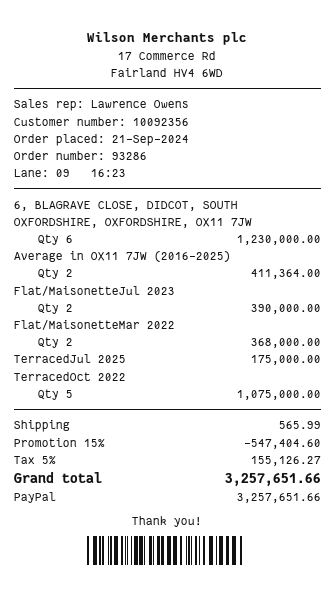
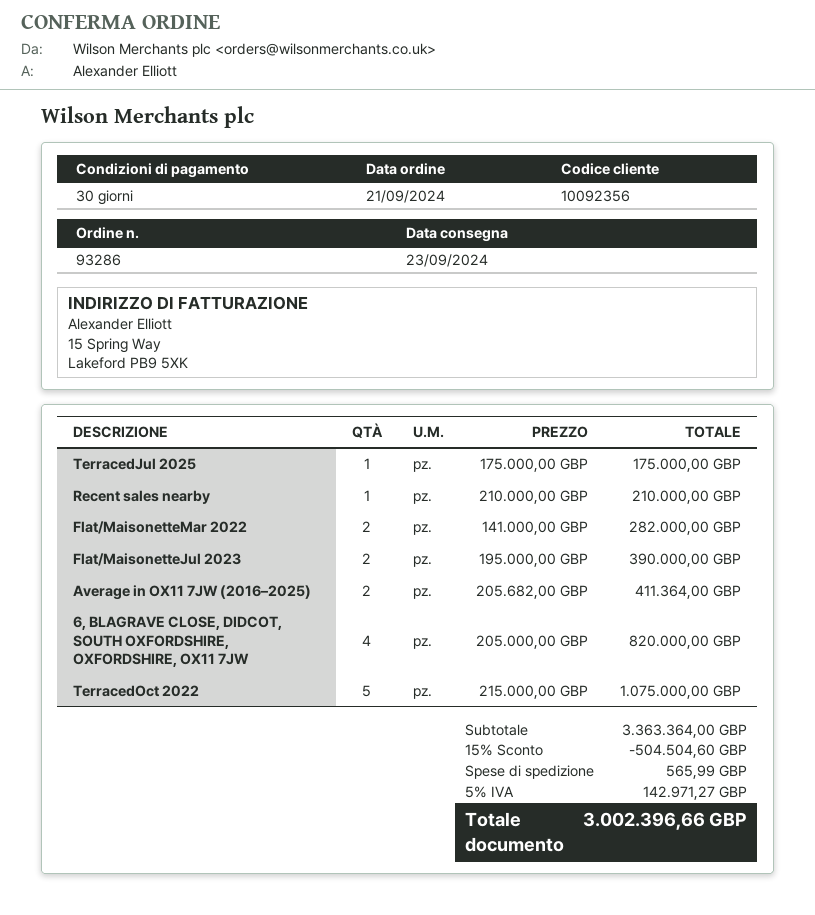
6, BLAGRAVE CLOSE, DIDCOT, SOUTH OXFORDSHIRE, OXFORDSHIRE, OX11 7JW: 6 for 1230000.00 -> 4 for 820000.00
Flat/MaisonetteMar 2022: 2 for 368000.00 -> 2 for 282000.00
Recent sales nearby: none -> 1 for 210000.00
discount: 15% = 547404.60 -> 15% = 504504.60
tax: 5% = 155126.27 -> 5% = 142971.27
total: 3257651.66 -> 3002396.66

